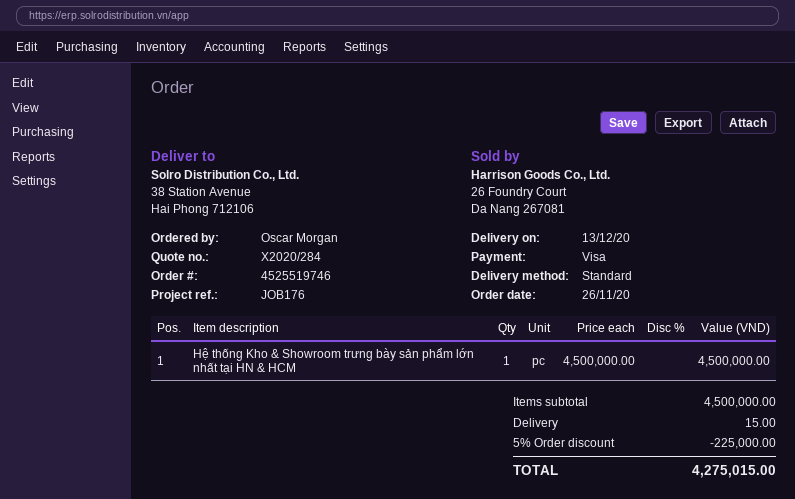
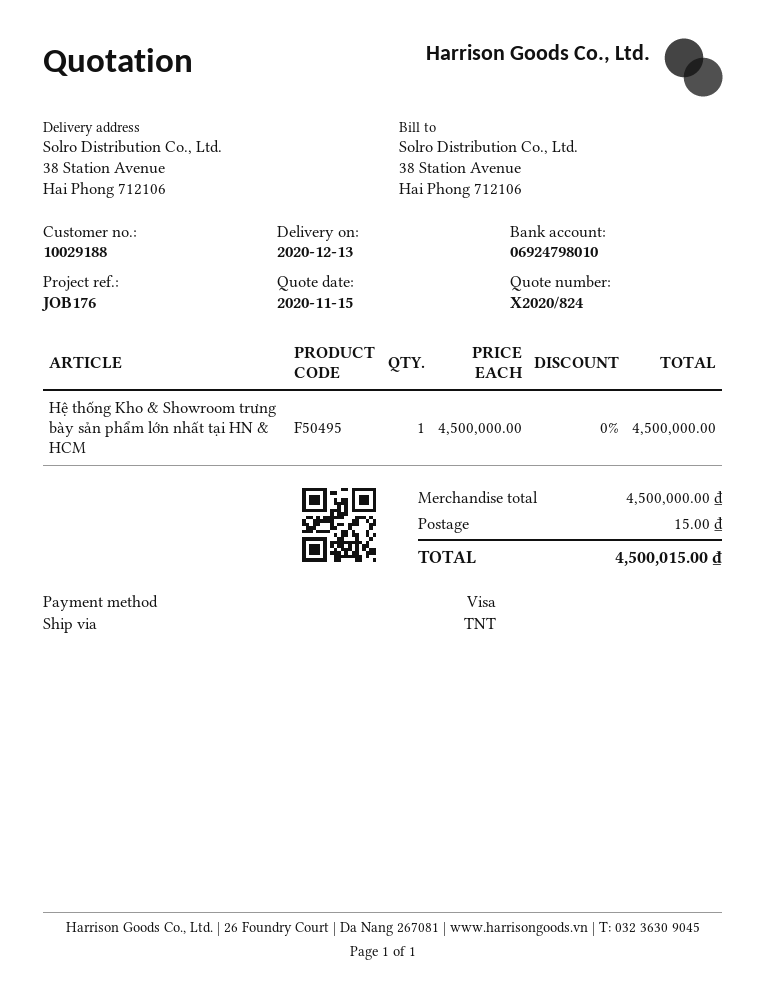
quote number: X2020/284 -> X2020/824
shipping method: standard -> TNT
discount: 5% = 225000.00 -> none
total: 4275015.00 -> 4500015.00

